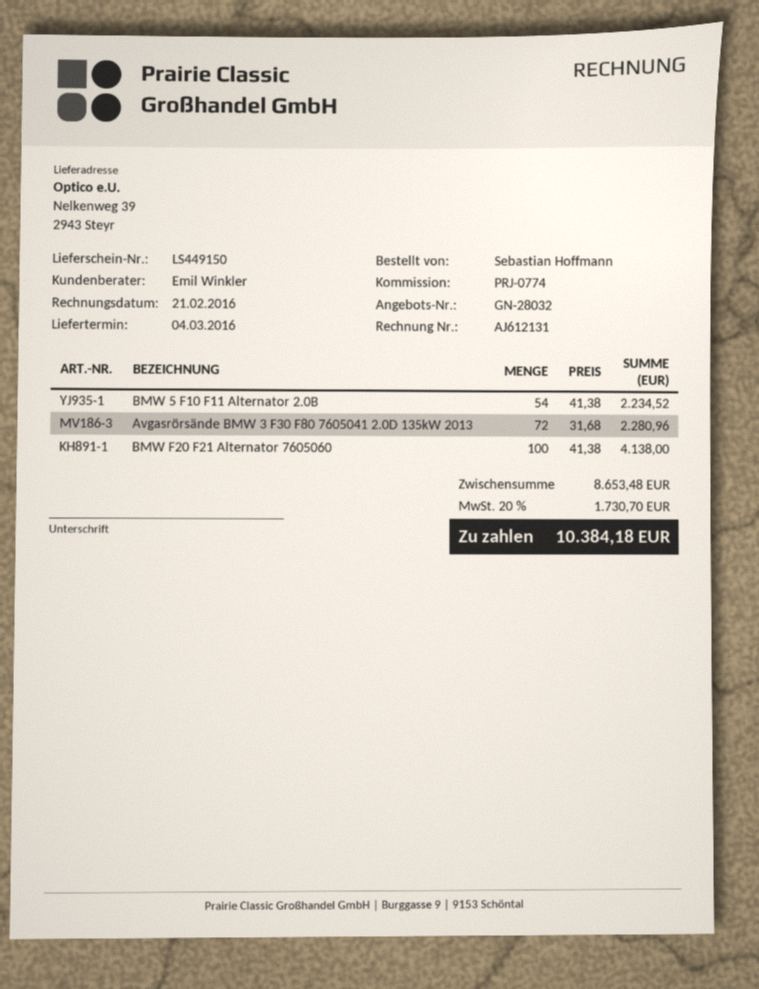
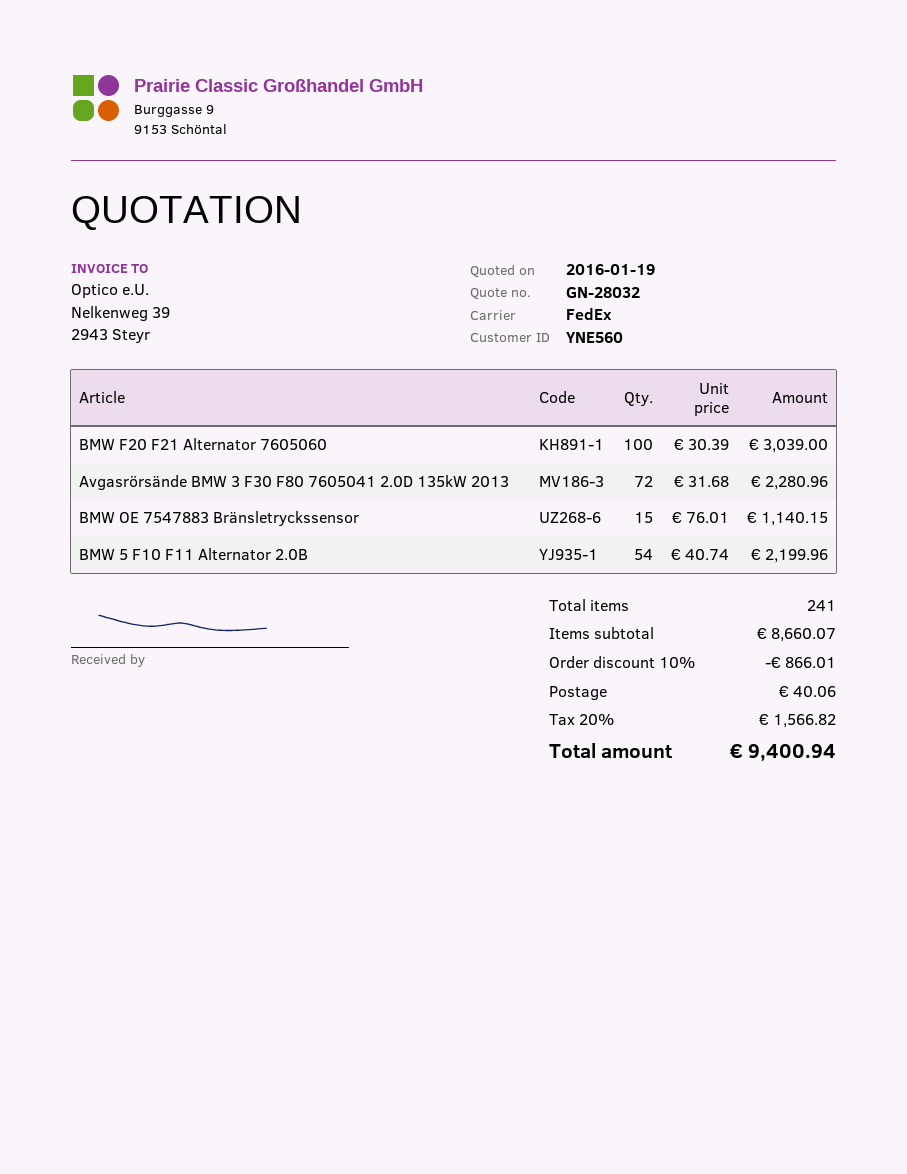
BMW 5 F10 F11 Alternator 2.0B: 54 x 41.38 = 2234.52 -> 54 x 40.74 = 2199.96
BMW F20 F21 Alternator 7605060: 100 x 41.38 = 4138.00 -> 100 x 30.39 = 3039.00
BMW OE 7547883 Bränsletryckssensor: none -> 15 x 76.01 = 1140.15
subtotal: 8653.48 -> 8660.07
discount: none -> 10% = 866.01
shipping: none -> 40.06
tax: 20% = 1730.70 -> 20% = 1566.82
total: 10384.18 -> 9400.94

